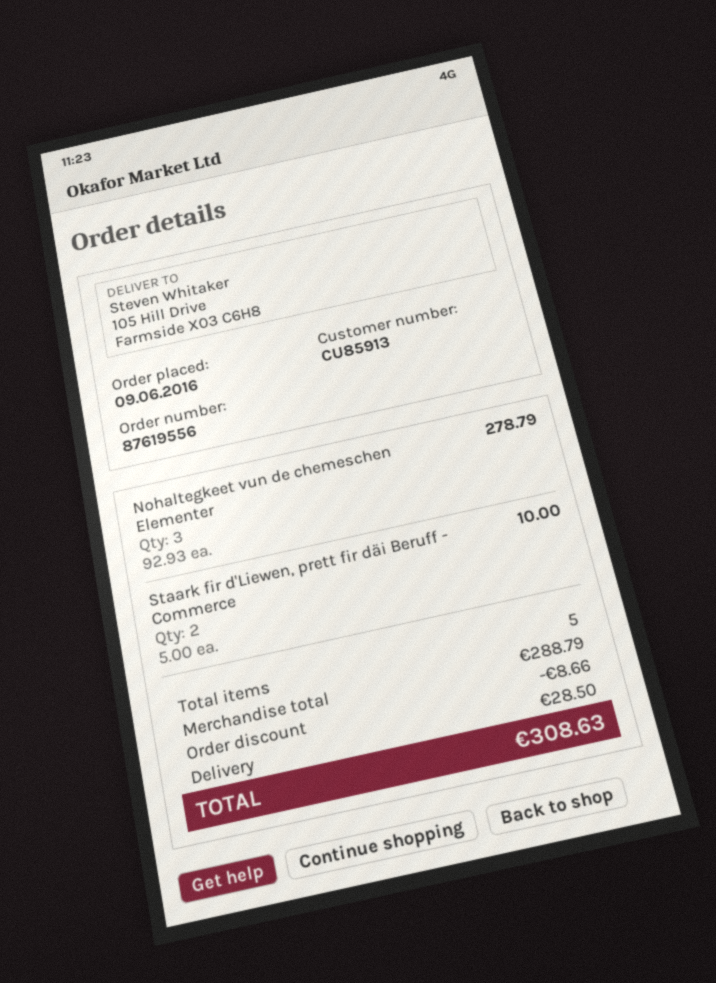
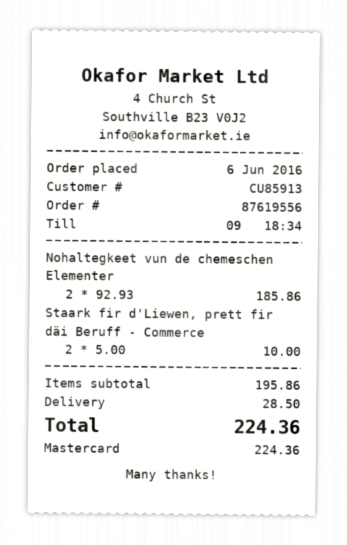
order date: 2016-06-09 -> 2016-06-06
Nohaltegkeet vun de chemeschen Elementer: 3 x 92.93 = 278.79 -> 2 x 92.93 = 185.86
subtotal: 288.79 -> 195.86
discount: 8.66 -> none
total: 308.63 -> 224.36

